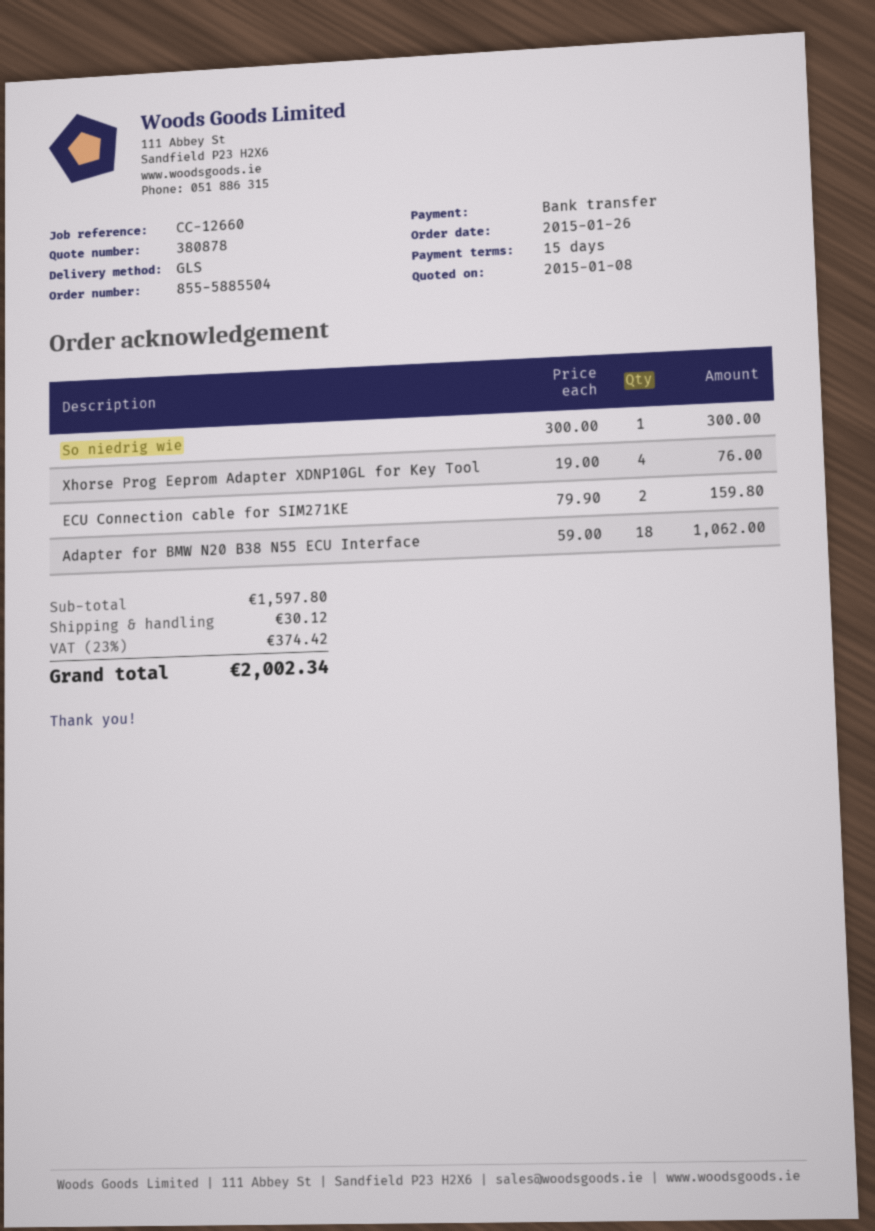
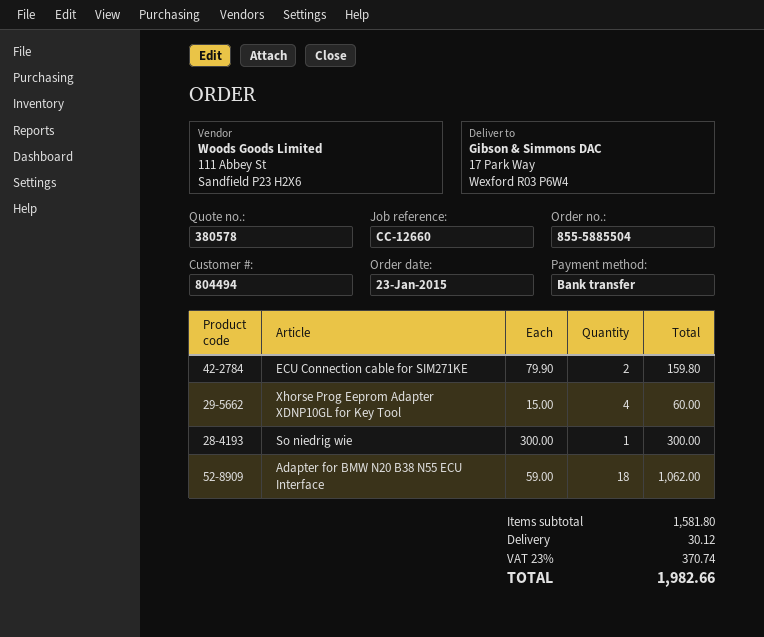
quote number: 380878 -> 380578
order date: 2015-01-26 -> 2015-01-23
Xhorse Prog Eeprom Adapter XDNP10GL for Key Tool: 4 x 19.00 = 76.00 -> 4 x 15.00 = 60.00
subtotal: 1597.80 -> 1581.80
tax: 23% = 374.42 -> 23% = 370.74
total: 2002.34 -> 1982.66

